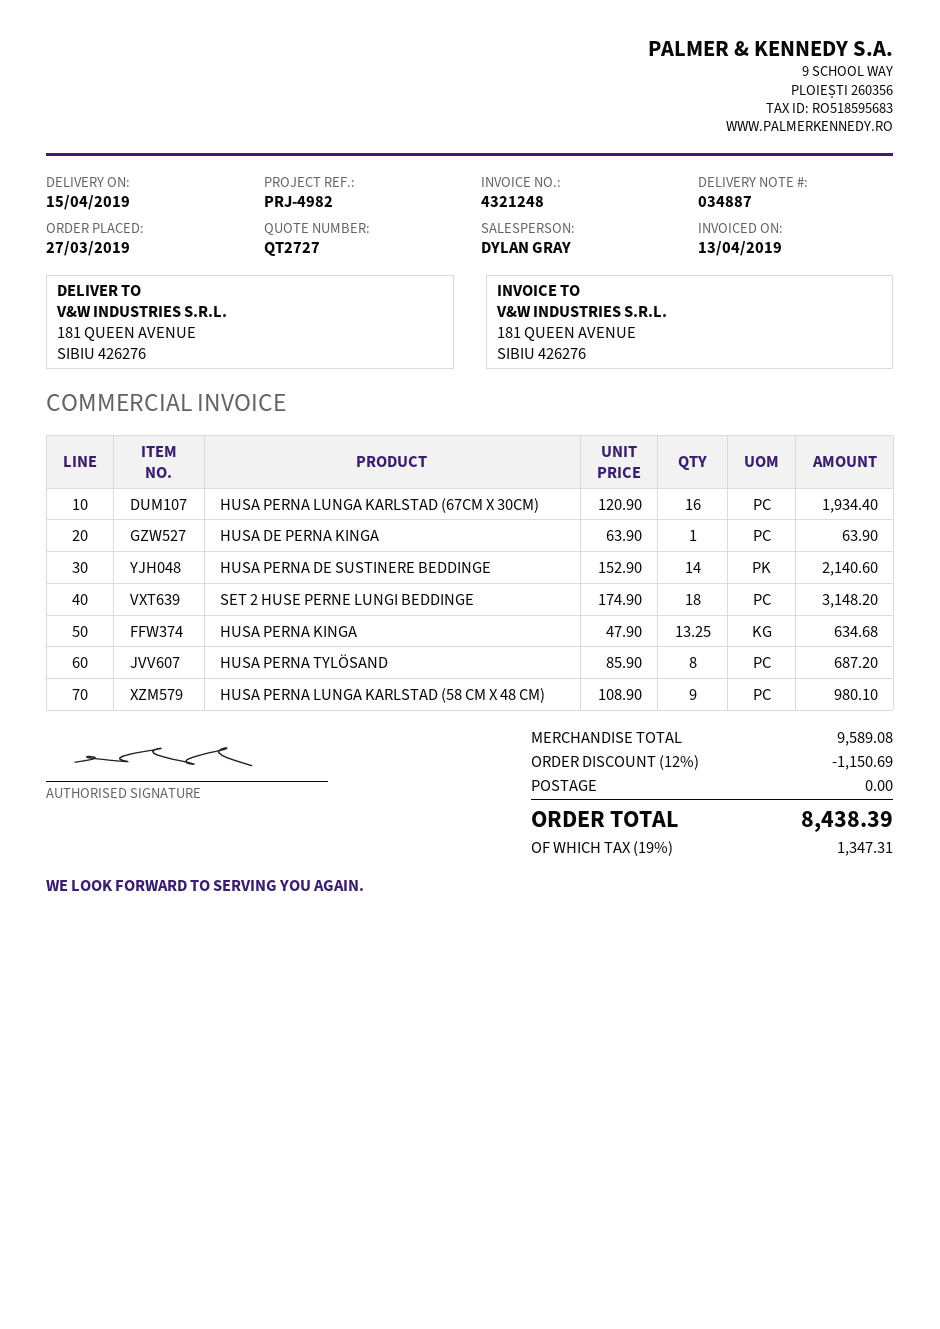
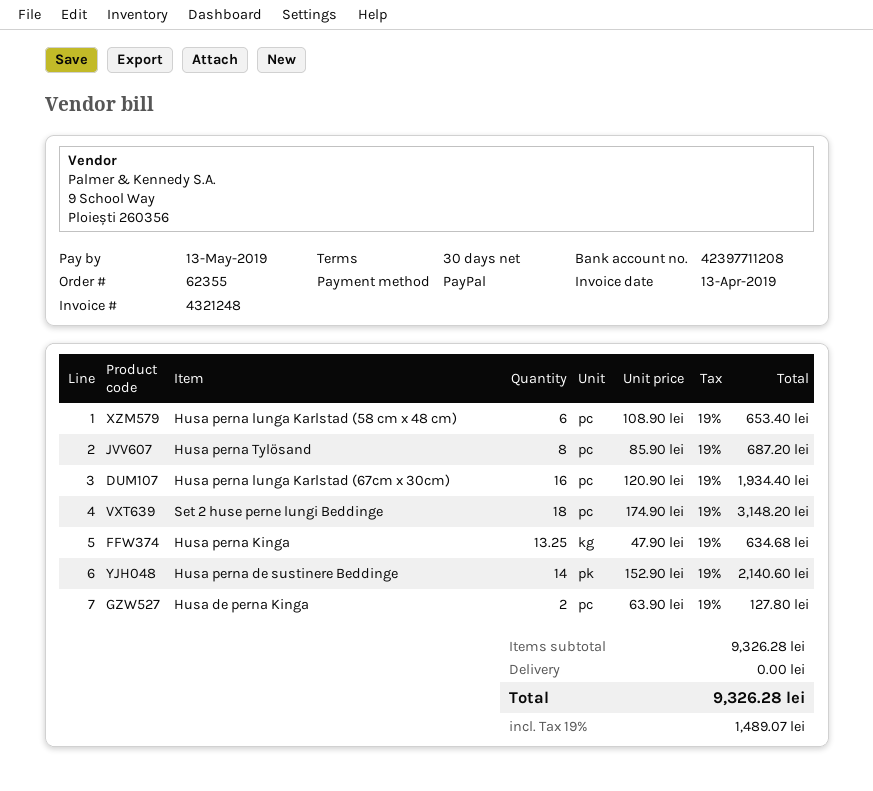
HUSA DE PERNA KINGA: 1 x 63.90 = 63.90 -> 2 x 63.90 = 127.80
HUSA PERNA LUNGA KARLSTAD (58 CM X 48 CM): 9 x 108.90 = 980.10 -> 6 x 108.90 = 653.40
subtotal: 9589.08 -> 9326.28
discount: 12% = 1150.69 -> none
tax: 19% = 1347.31 -> 19% = 1489.07
total: 8438.39 -> 9326.28

